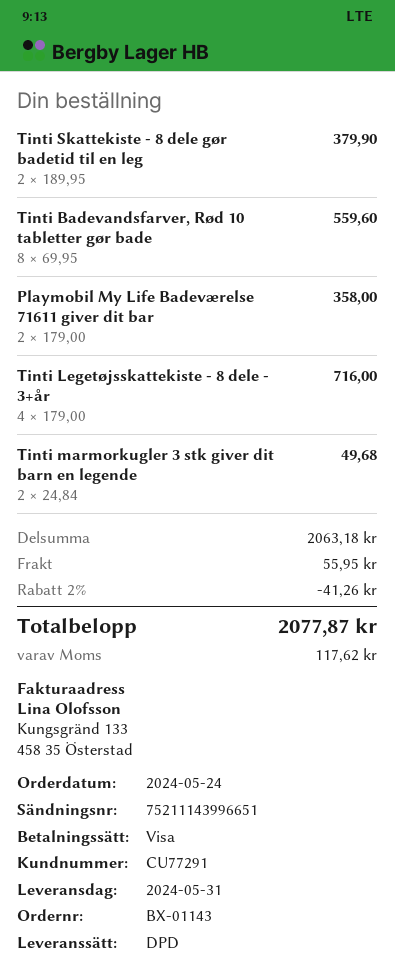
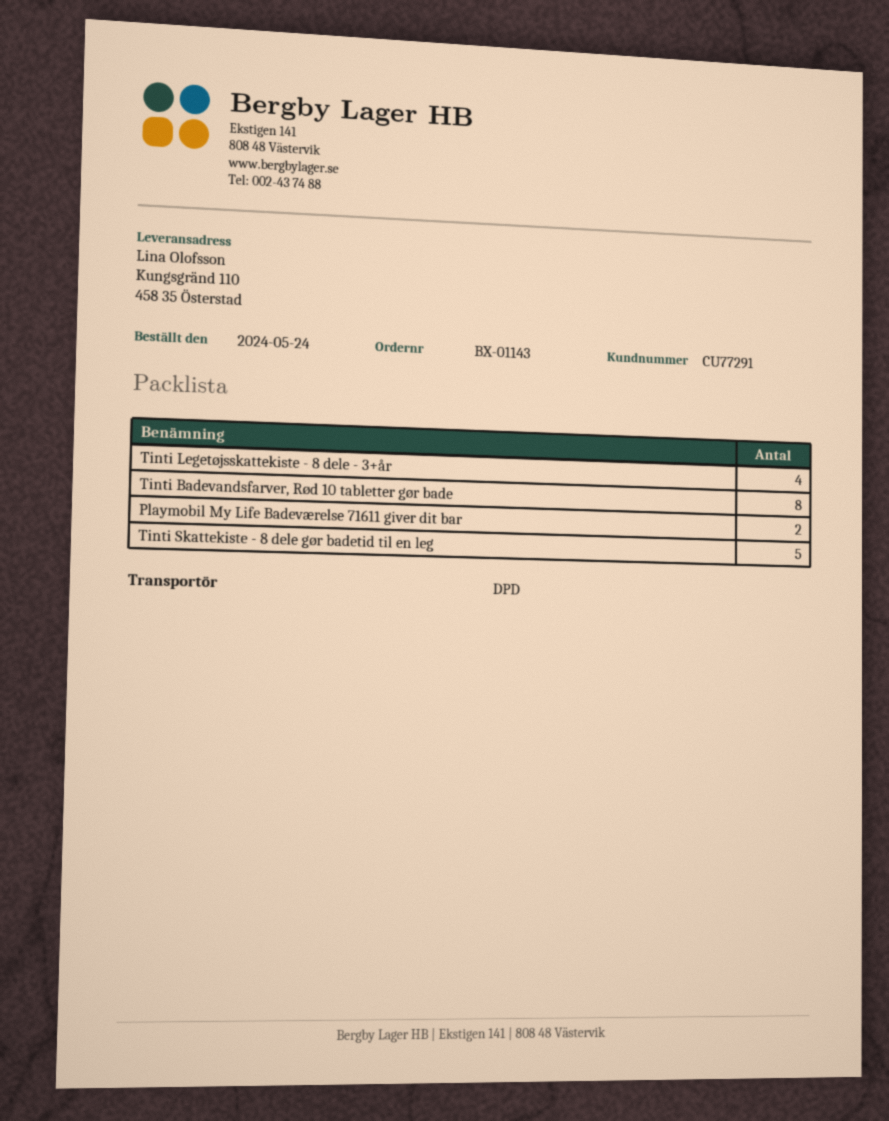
Tinti Skattekiste - 8 dele gør badetid til en leg: 2 -> 5
Tinti marmorkugler 3 stk giver dit barn en legende: 2 -> none

